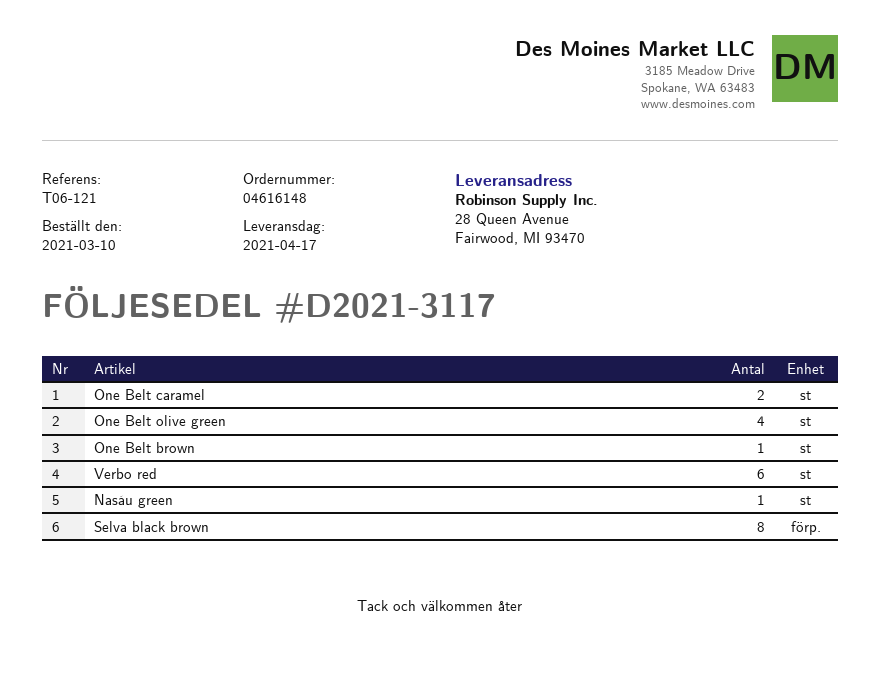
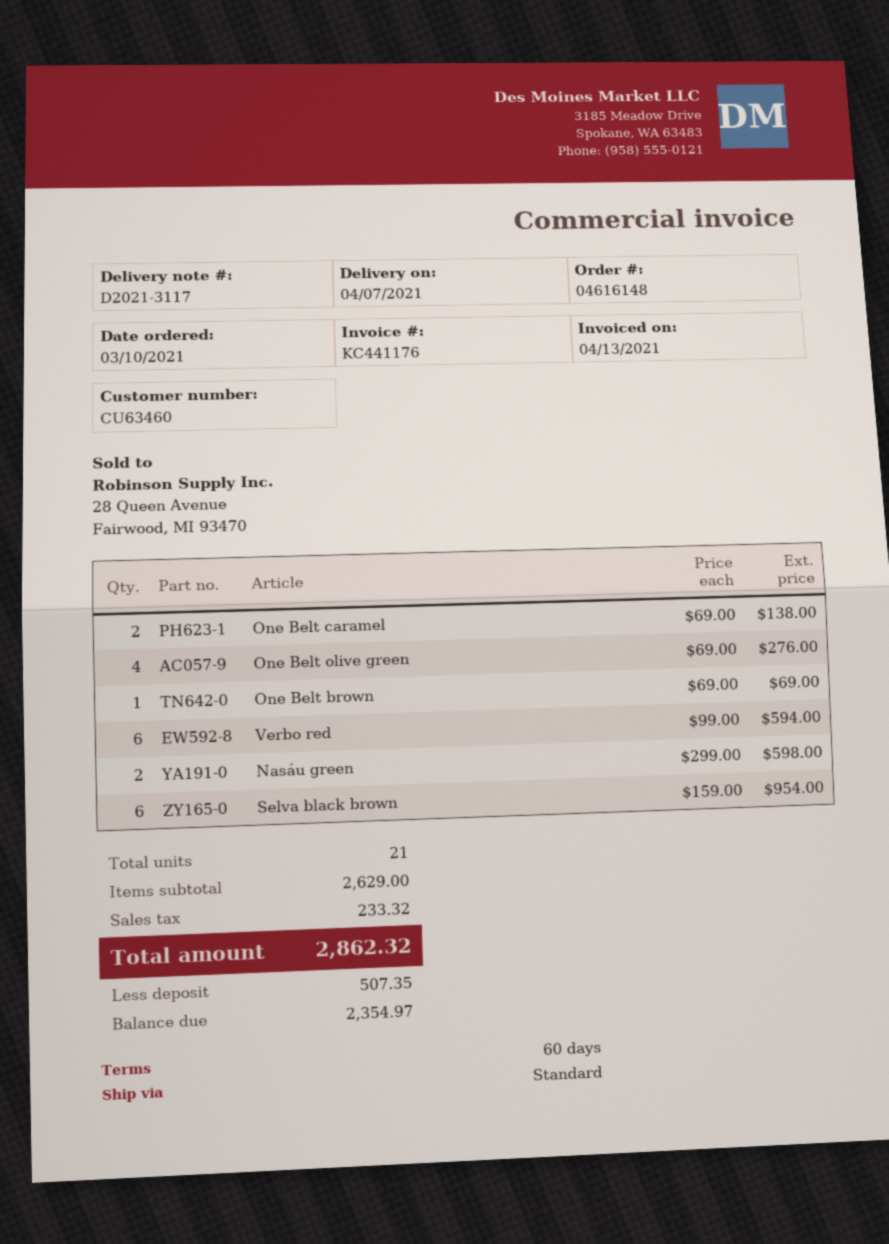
delivery date: 2021-04-17 -> 2021-04-07
Nasáu green: 1 -> 2
Selva black brown: 8 -> 6

